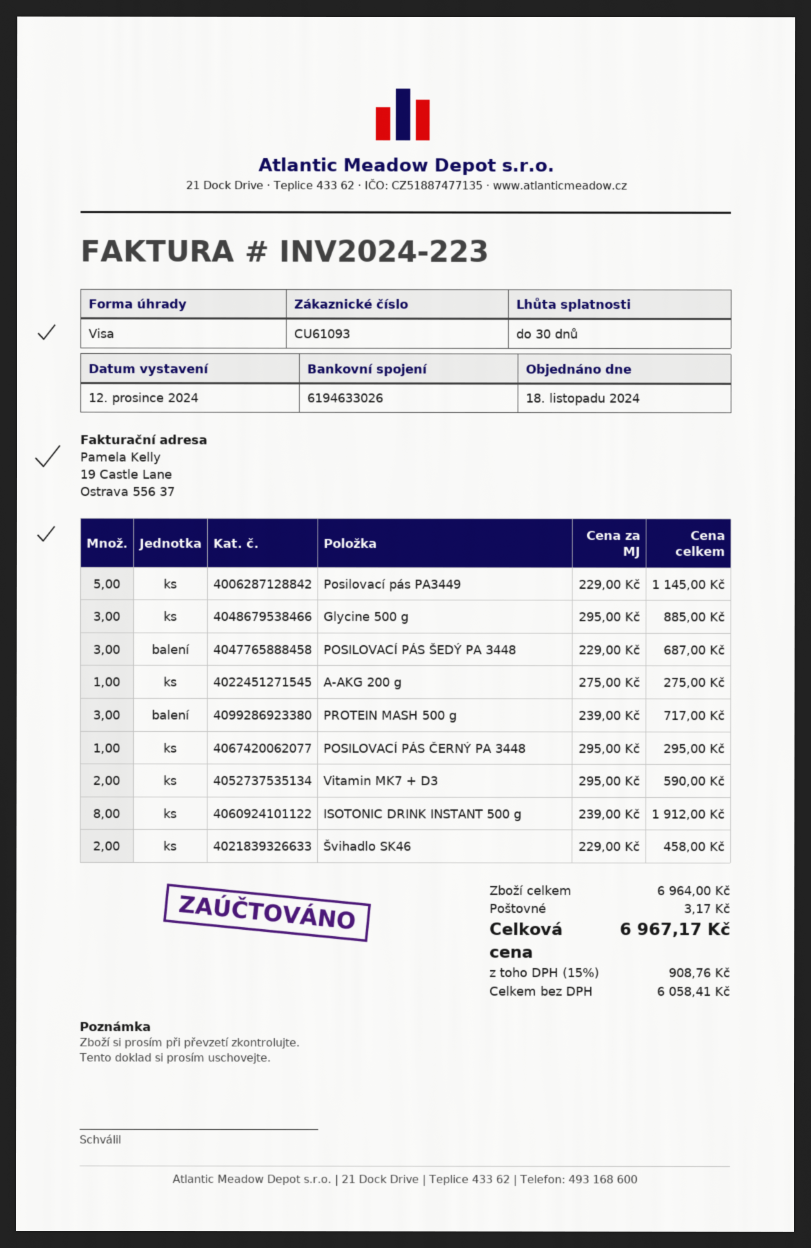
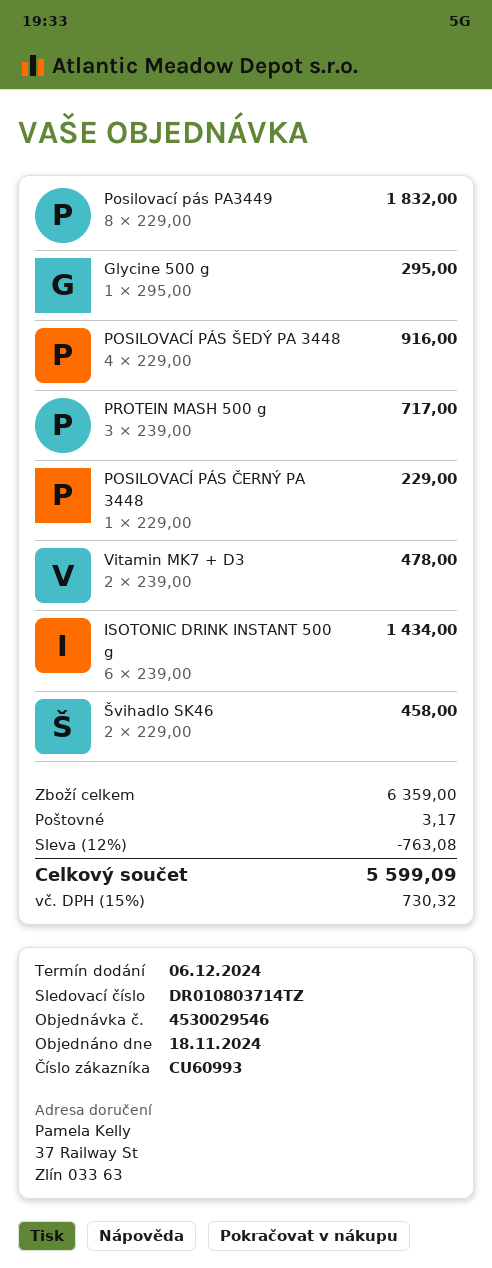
customer number: CU61093 -> CU60993
Posilovací pás PA3449: 5 x 229.00 = 1145.00 -> 8 x 229.00 = 1832.00
Glycine 500 g: 3 x 295.00 = 885.00 -> 1 x 295.00 = 295.00
POSILOVACÍ PÁS ŠEDÝ PA 3448: 3 x 229.00 = 687.00 -> 4 x 229.00 = 916.00
A-AKG 200 g: 1 x 275.00 = 275.00 -> none
POSILOVACÍ PÁS ČERNÝ PA 3448: 1 x 295.00 = 295.00 -> 1 x 229.00 = 229.00
Vitamin MK7 + D3: 2 x 295.00 = 590.00 -> 2 x 239.00 = 478.00
ISOTONIC DRINK INSTANT 500 g: 8 x 239.00 = 1912.00 -> 6 x 239.00 = 1434.00
subtotal: 6964.00 -> 6359.00
discount: none -> 12% = 763.08
tax: 15% = 908.76 -> 15% = 730.32
total: 6967.17 -> 5599.09

